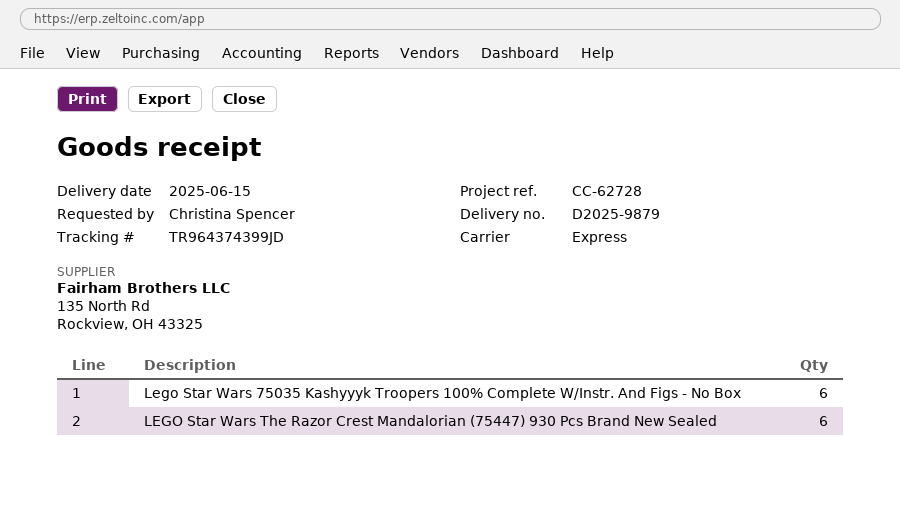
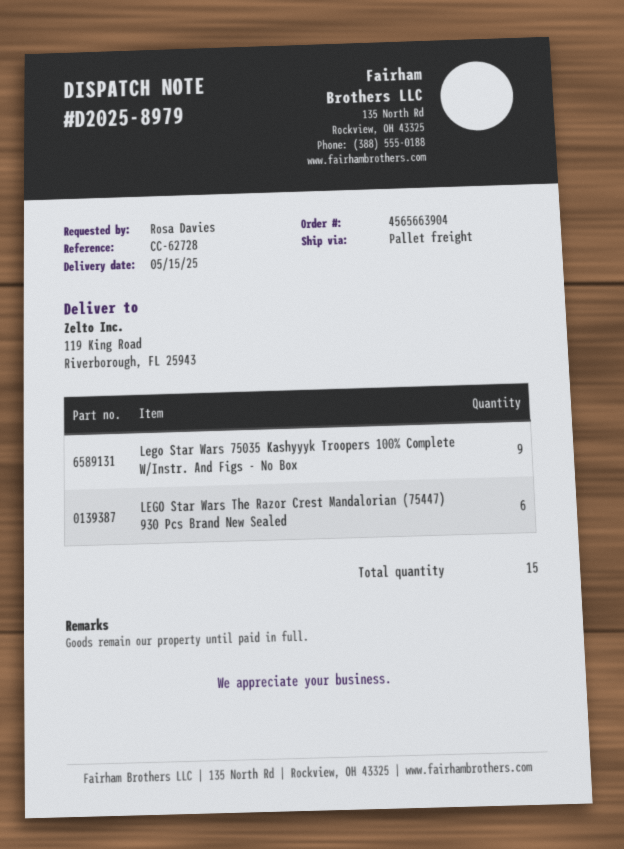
delivery note number: D2025-9879 -> D2025-8979
delivery date: 2025-06-15 -> 2025-05-15
ordered by: Christina Spencer -> Rosa Davies
shipping method: express -> pallet freight
Lego Star Wars 75035 Kashyyyk Troopers 100% Complete W/Instr. And Figs - No Box: 6 -> 9

